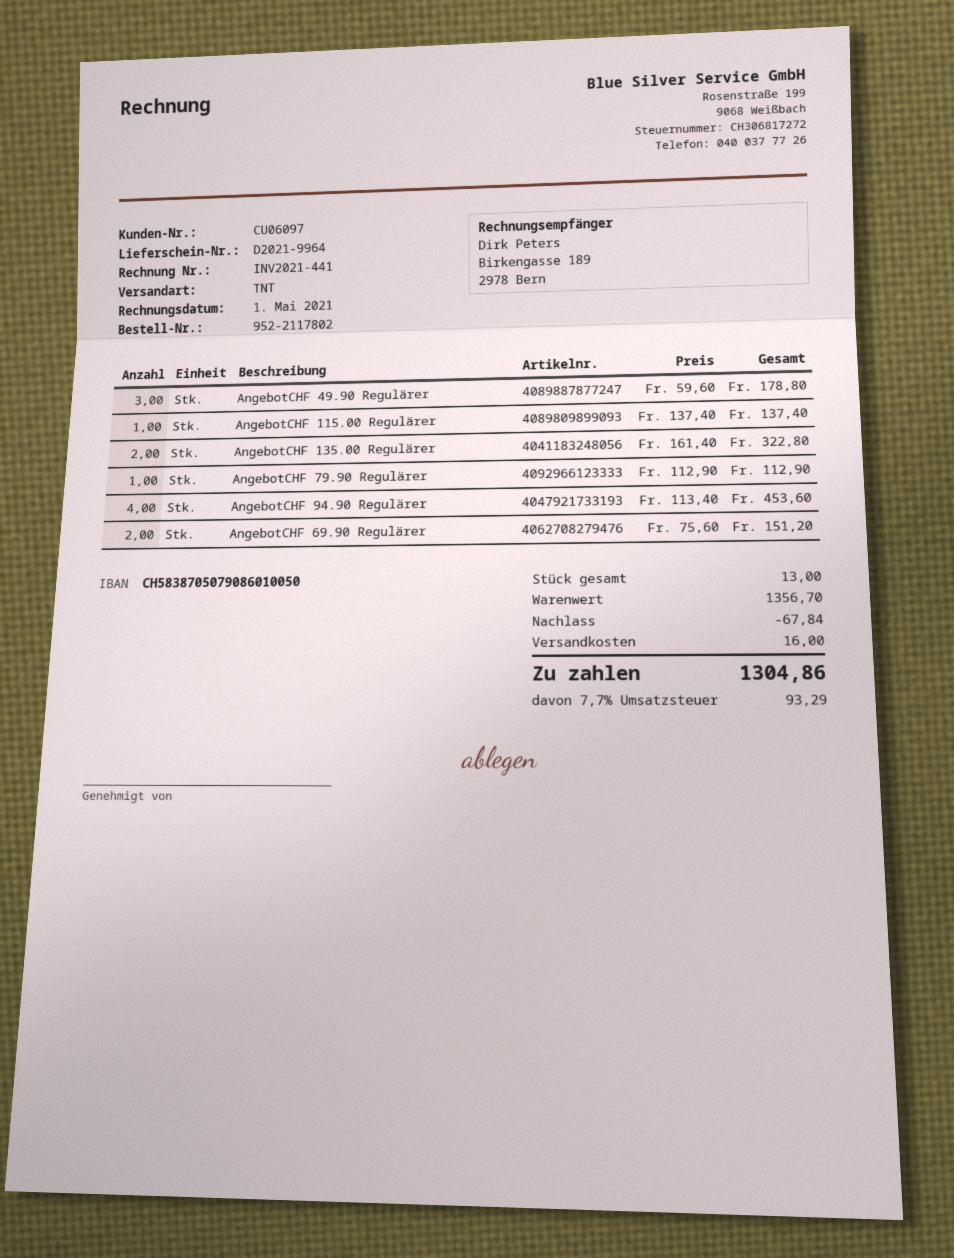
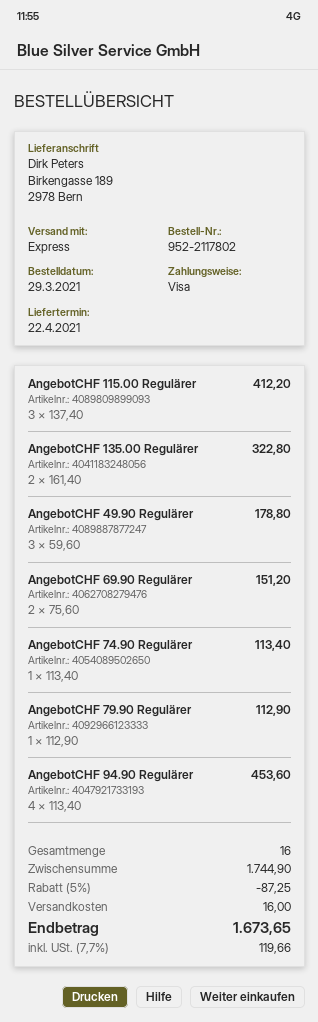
shipping method: TNT -> express
AngebotCHF 115.00 Regulärer: 1 x 137.40 = 137.40 -> 3 x 137.40 = 412.20
AngebotCHF 74.90 Regulärer: none -> 1 x 113.40 = 113.40
total quantity: 13 -> 16
subtotal: 1356.70 -> 1744.90
discount: 67.84 -> 87.25
tax: 7.7% = 93.29 -> 7.7% = 119.66
total: 1304.86 -> 1673.65

